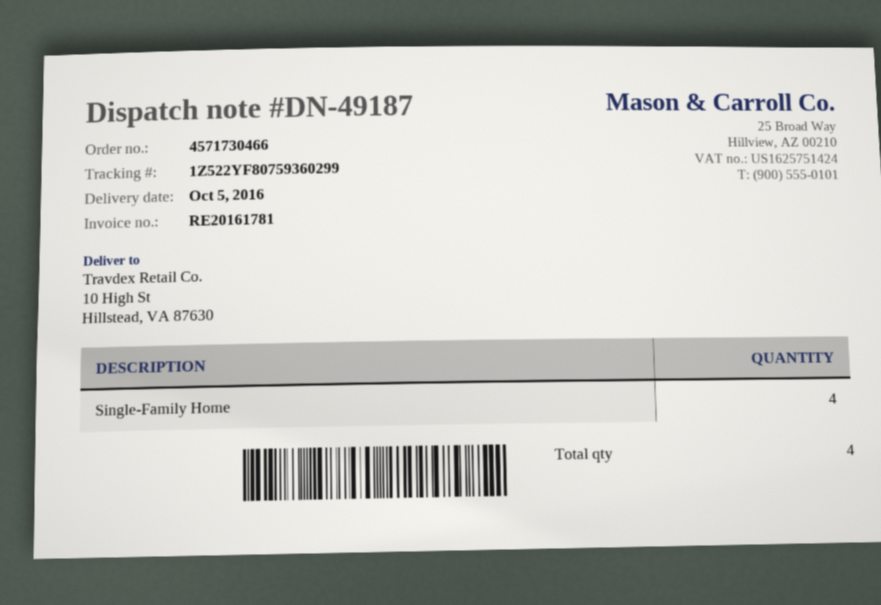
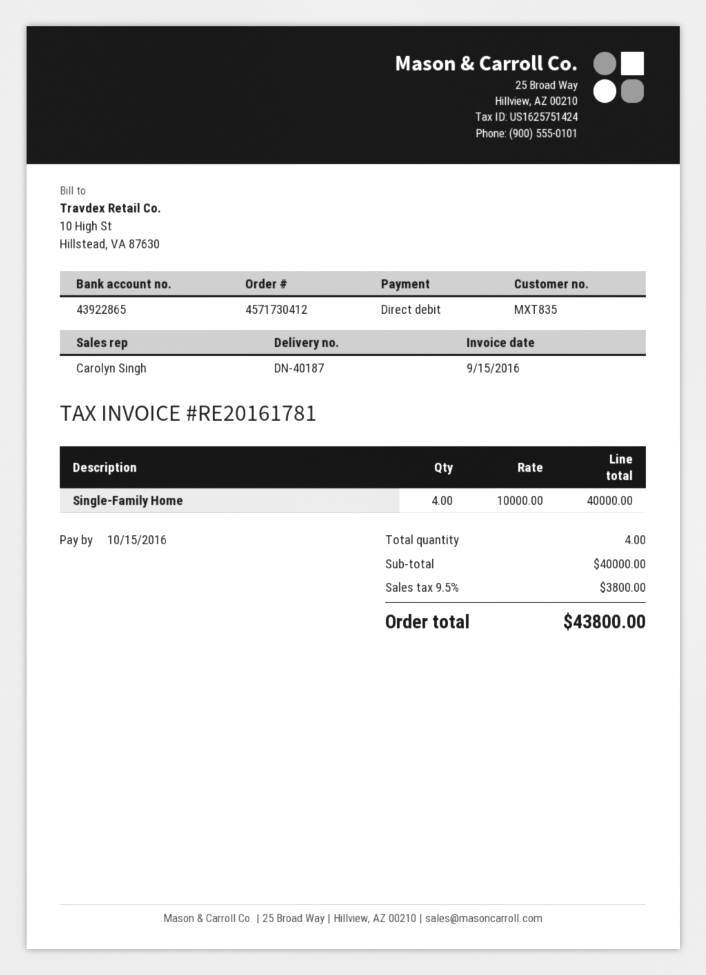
order number: 4571730466 -> 4571730412
delivery note number: DN-49187 -> DN-40187

